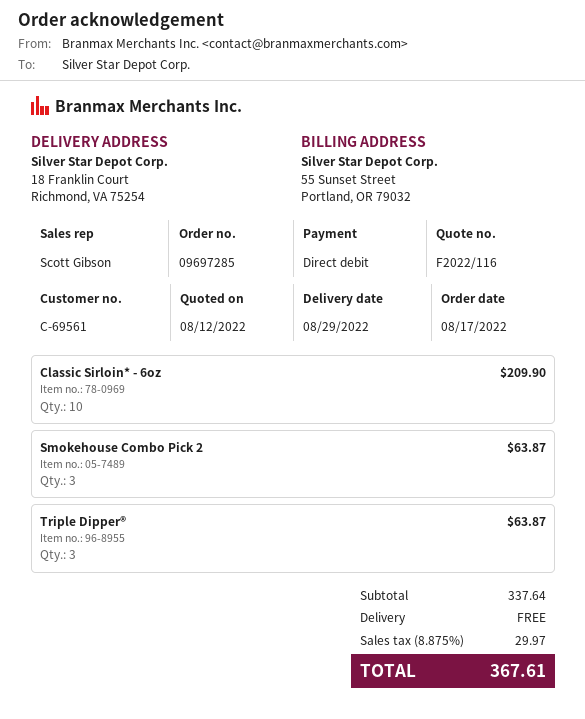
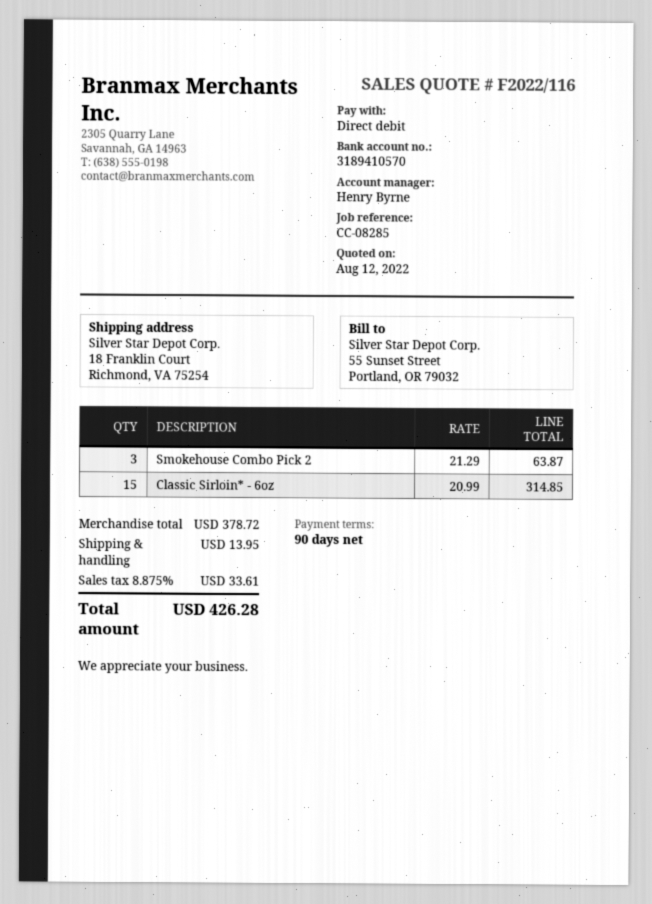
sales rep: Scott Gibson -> Henry Byrne
Classic Sirloin* - 6oz: 10 for 209.90 -> 15 for 314.85
Triple Dipper®: 3 for 63.87 -> none
subtotal: 337.64 -> 378.72
shipping: 0.00 -> 13.95
tax: 8.875% = 29.97 -> 8.875% = 33.61
total: 367.61 -> 426.28

